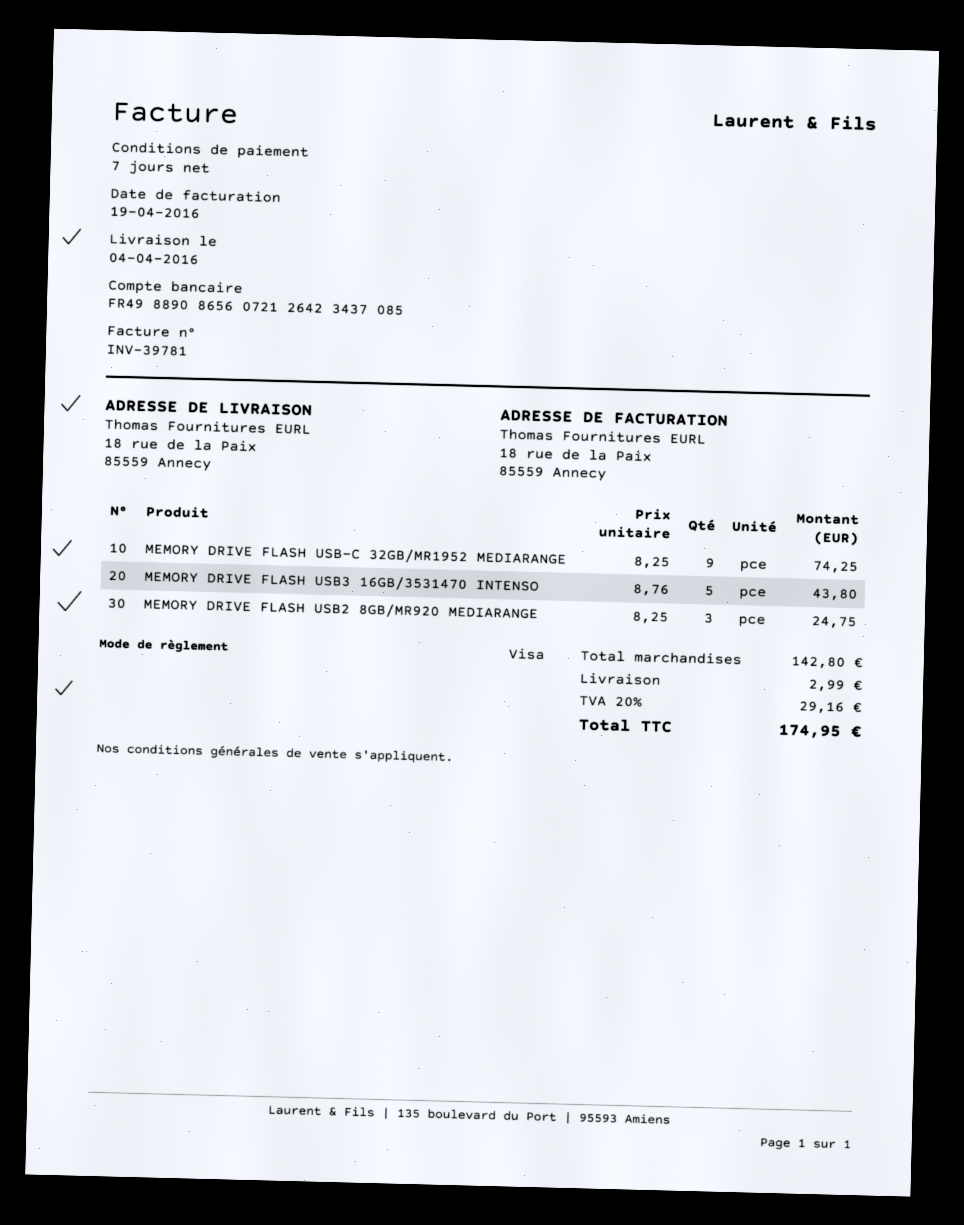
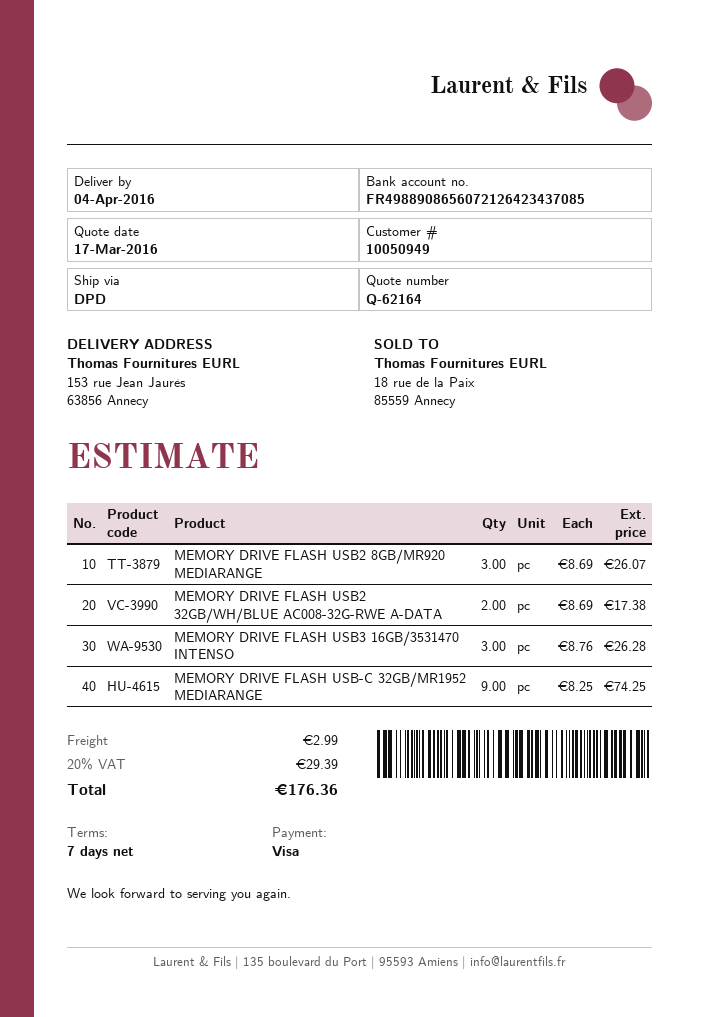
ship to: 18 rue de la Paix, 85559 Annecy -> 153 rue Jean Jaurès, 63856 Annecy
MEMORY DRIVE FLASH USB3 16GB/3531470 INTENSO: 5 x 8.76 = 43.80 -> 3 x 8.76 = 26.28
MEMORY DRIVE FLASH USB2 8GB/MR920 MEDIARANGE: 3 x 8.25 = 24.75 -> 3 x 8.69 = 26.07
MEMORY DRIVE FLASH USB2 32GB/WH/BLUE AC008-32G-RWE A-DATA: none -> 2 x 8.69 = 17.38
tax: 20% = 29.16 -> 20% = 29.39
total: 174.95 -> 176.36

